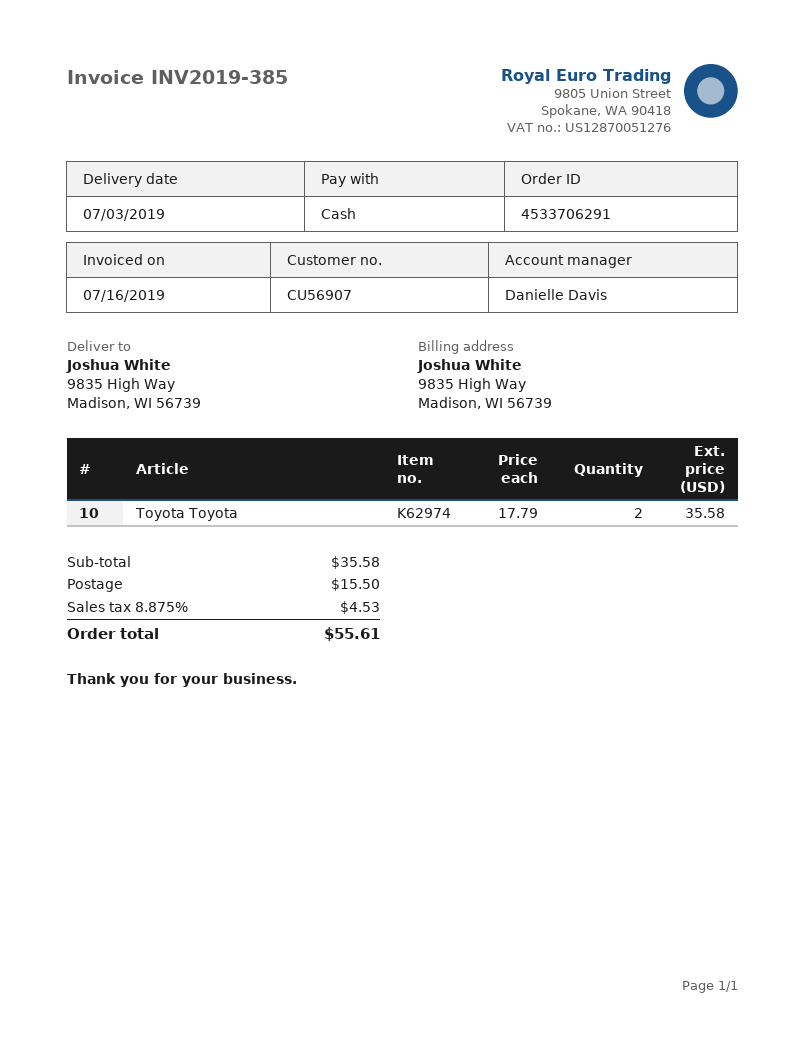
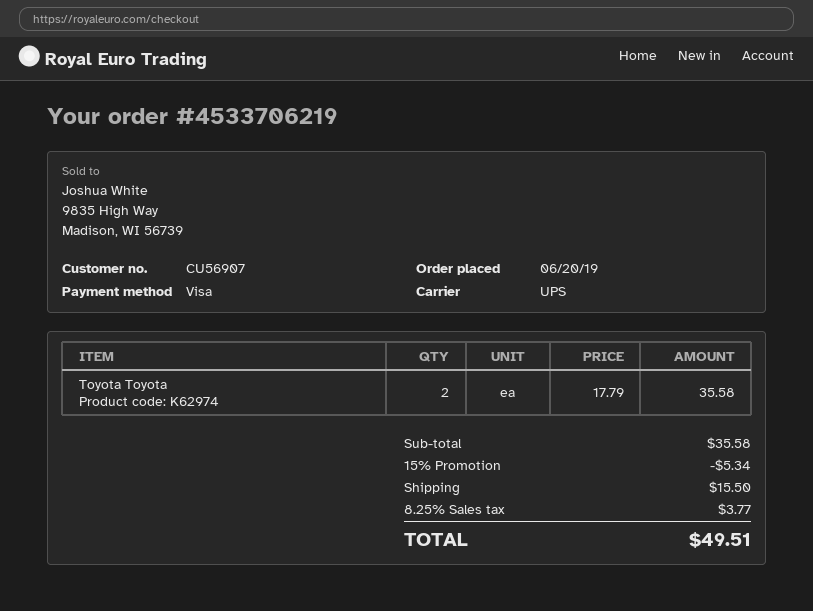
order number: 4533706291 -> 4533706219
payment method: cash -> Visa
discount: none -> 15% = 5.34
tax: 8.875% = 4.53 -> 8.25% = 3.77
total: 55.61 -> 49.51

